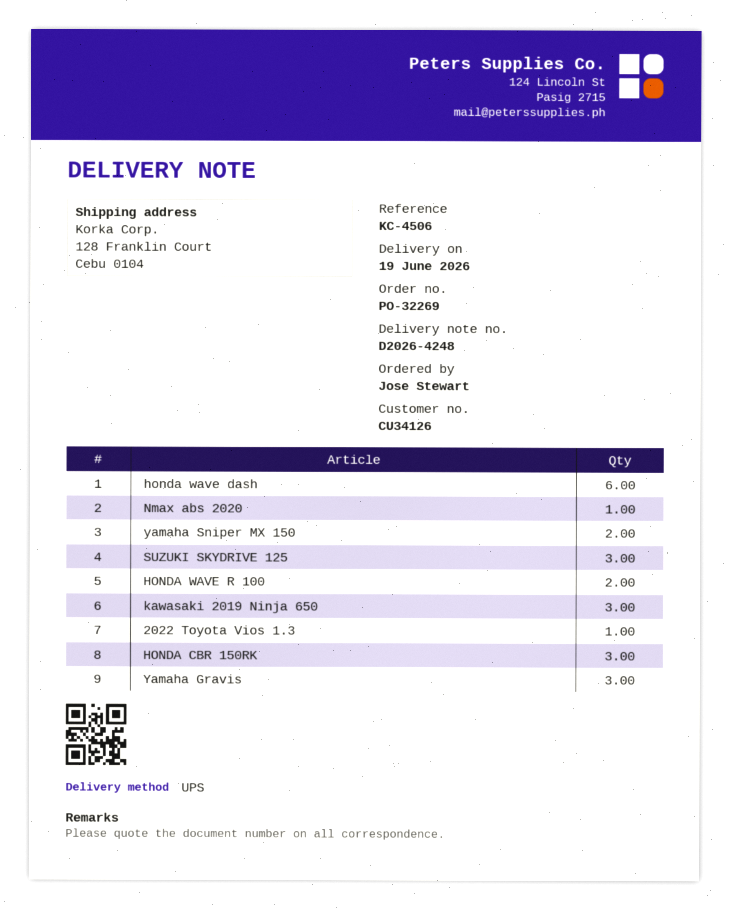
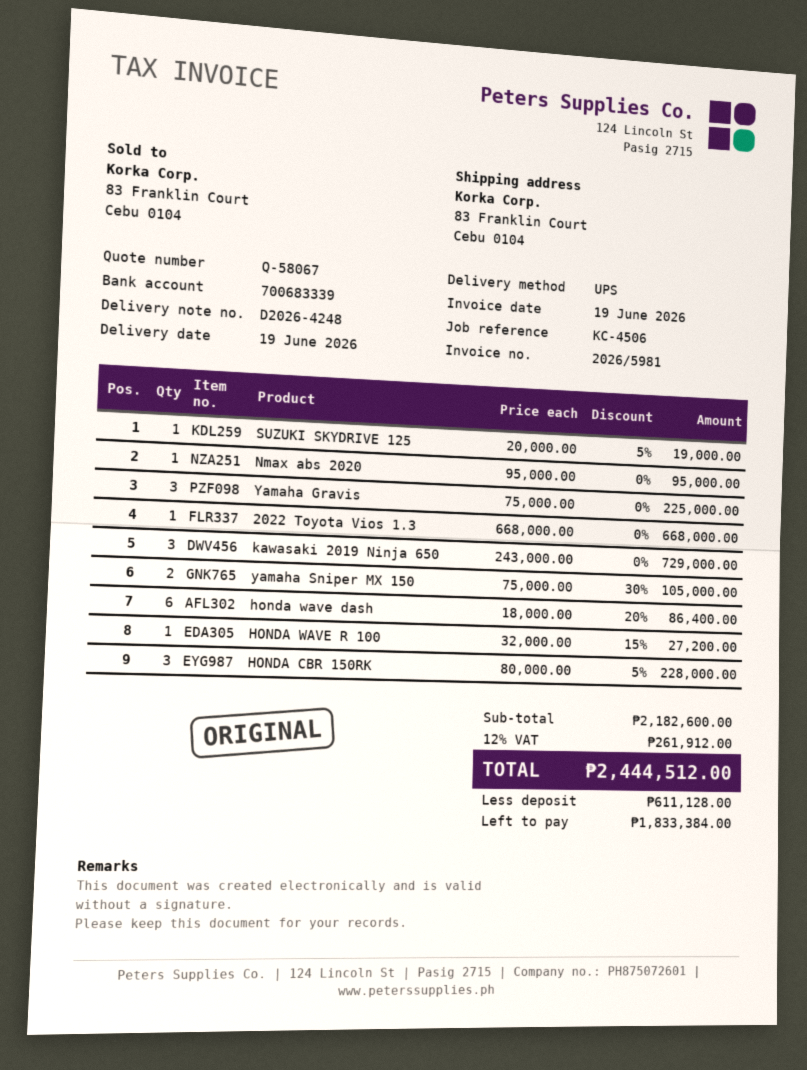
ship to: 128 Franklin Court, Cebu 0104 -> 83 Franklin Court, Cebu 0104
SUZUKI SKYDRIVE 125: 3 -> 1
HONDA WAVE R 100: 2 -> 1

